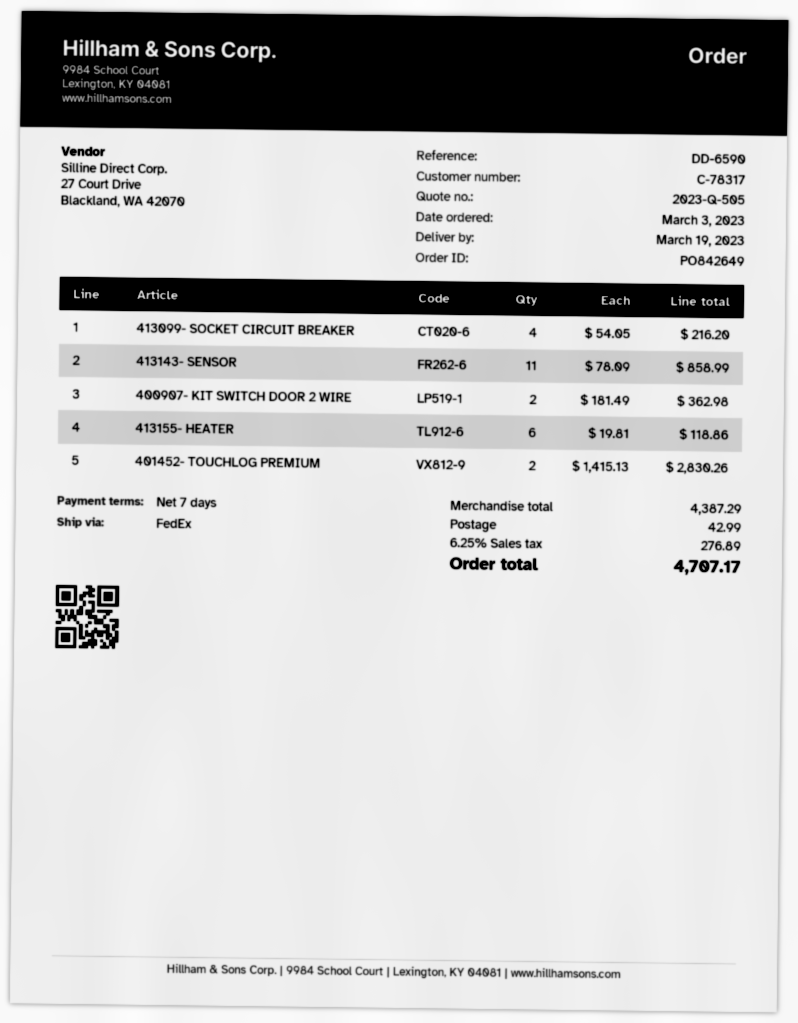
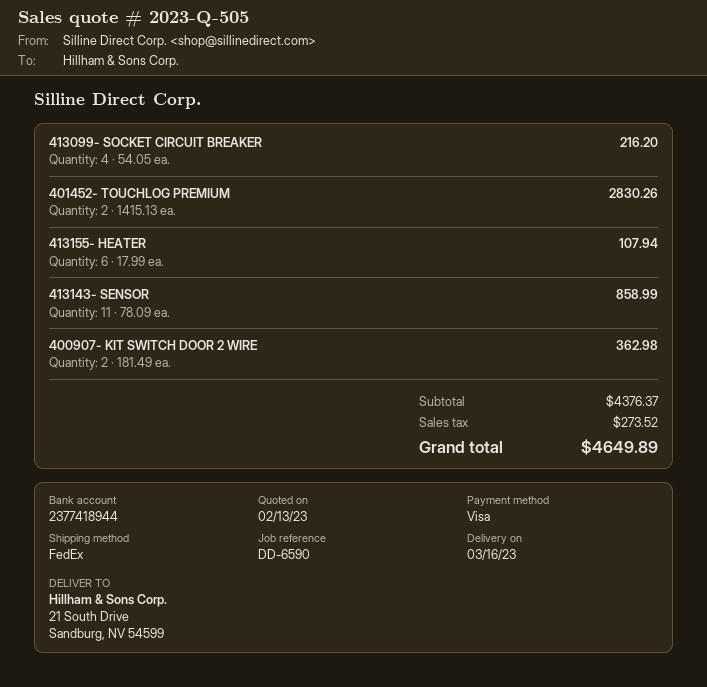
delivery date: 2023-03-19 -> 2023-03-16
413155- HEATER: 6 x 19.81 = 118.86 -> 6 x 17.99 = 107.94
subtotal: 4387.29 -> 4376.37
shipping: 42.99 -> none
tax: 276.89 -> 273.52
total: 4707.17 -> 4649.89

